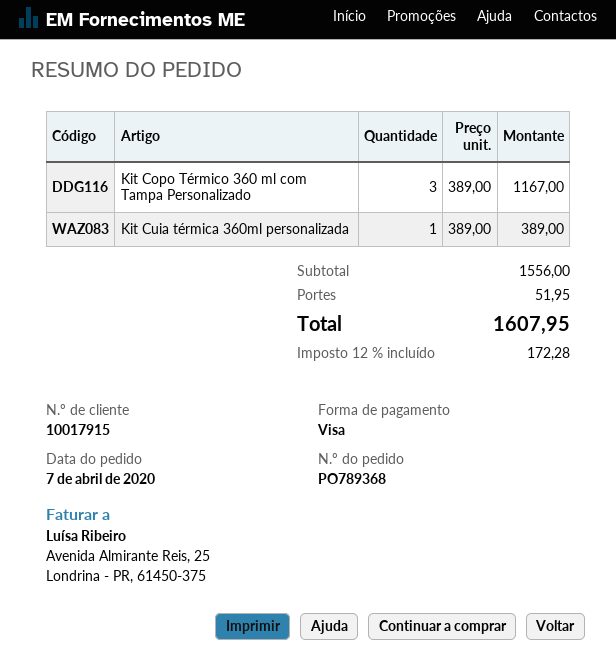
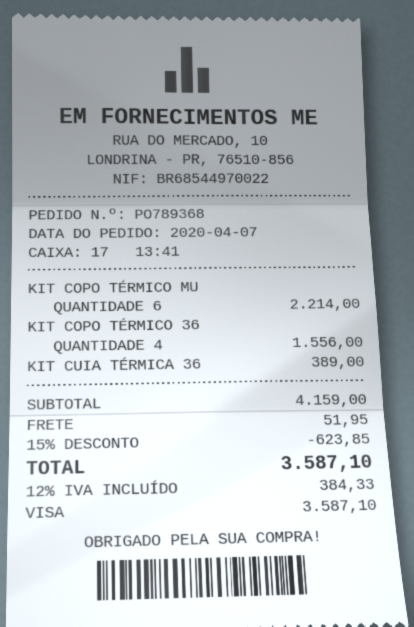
Kit Copo Térmico 360 ml com Tampa Personalizado: 3 for 1167.00 -> 4 for 1556.00
KIT COPO TÉRMICO MU: none -> 6 for 2214.00
subtotal: 1556.00 -> 4159.00
discount: none -> 15% = 623.85
tax: 12% = 172.28 -> 12% = 384.33
total: 1607.95 -> 3587.10

